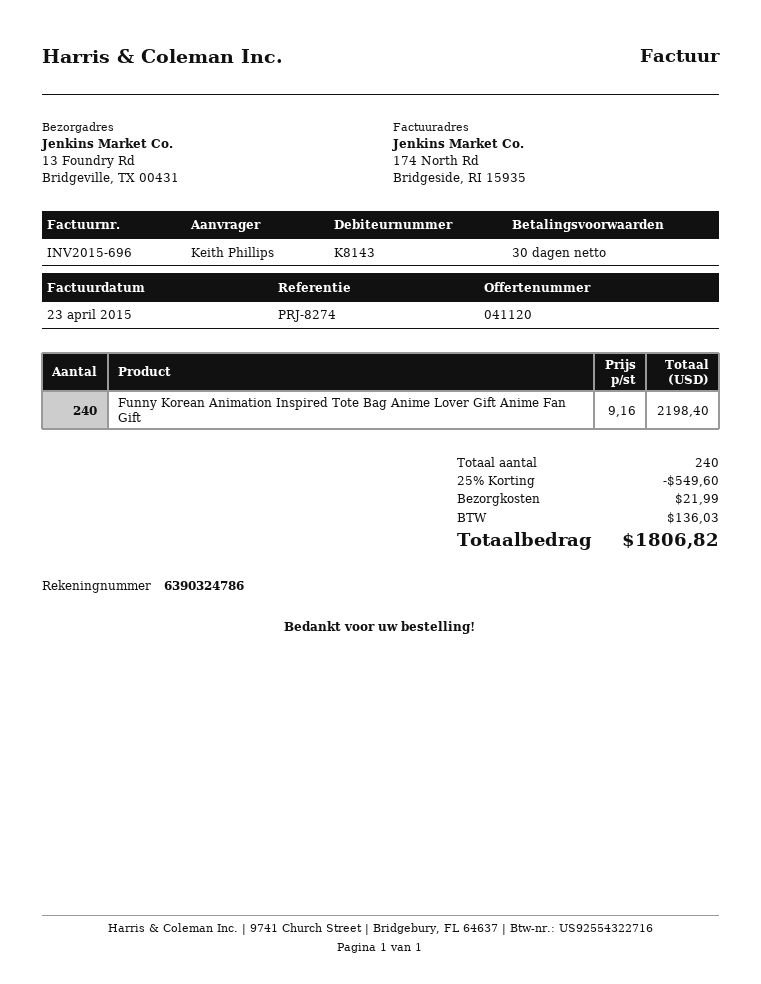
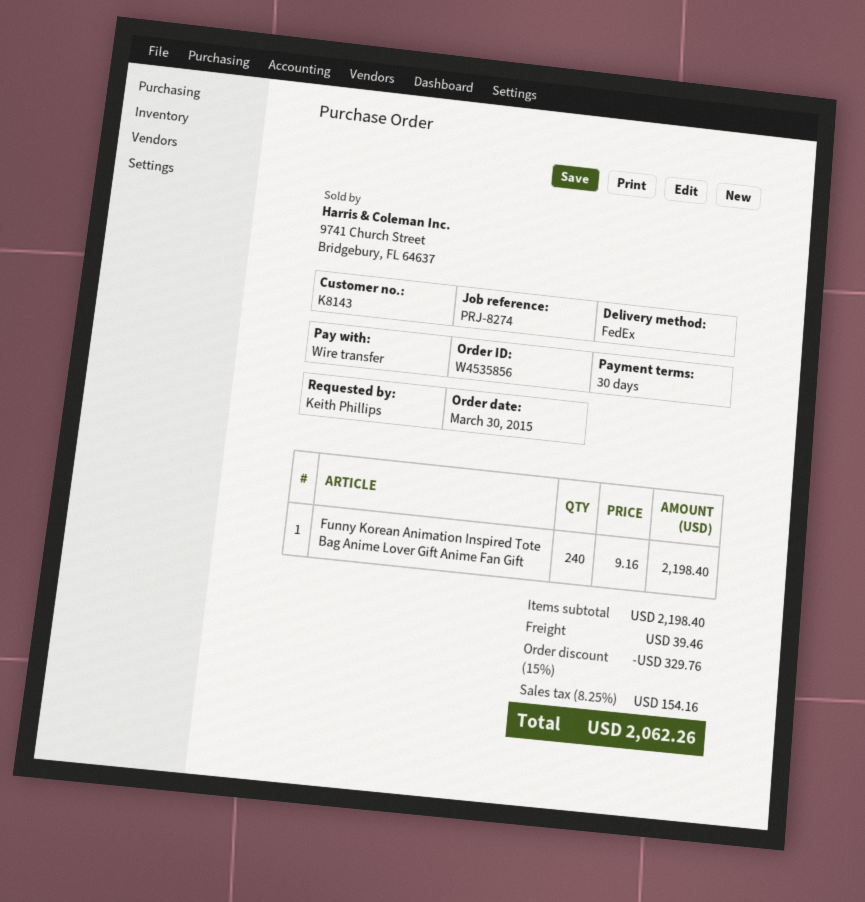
discount: 25% = 549.60 -> 15% = 329.76
shipping: 21.99 -> 39.46
tax: 136.03 -> 154.16
total: 1806.82 -> 2062.26

